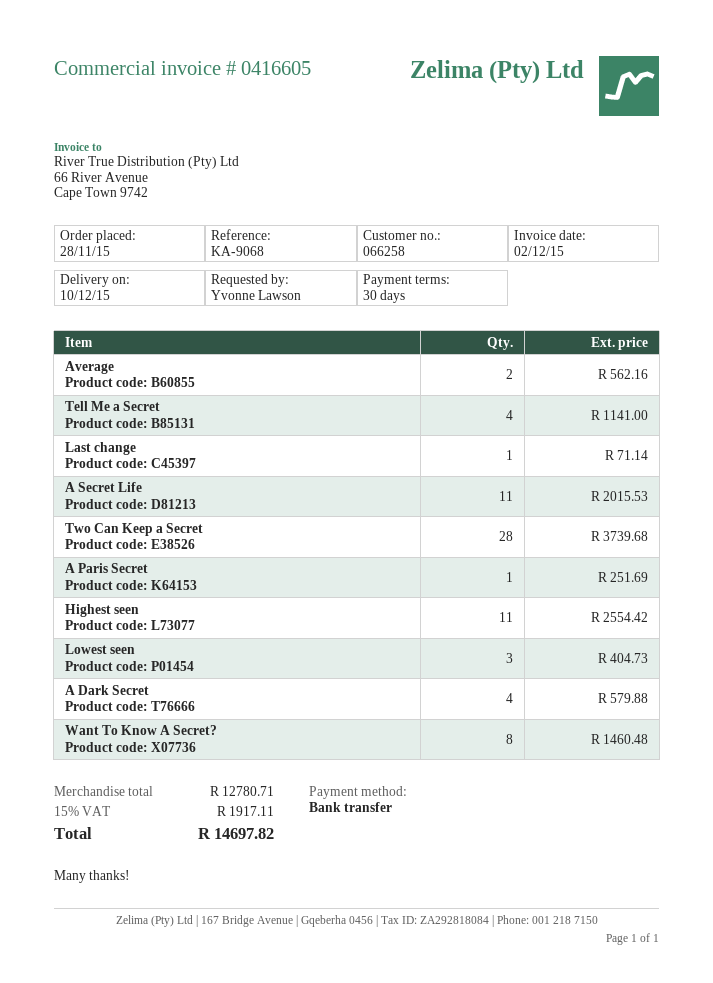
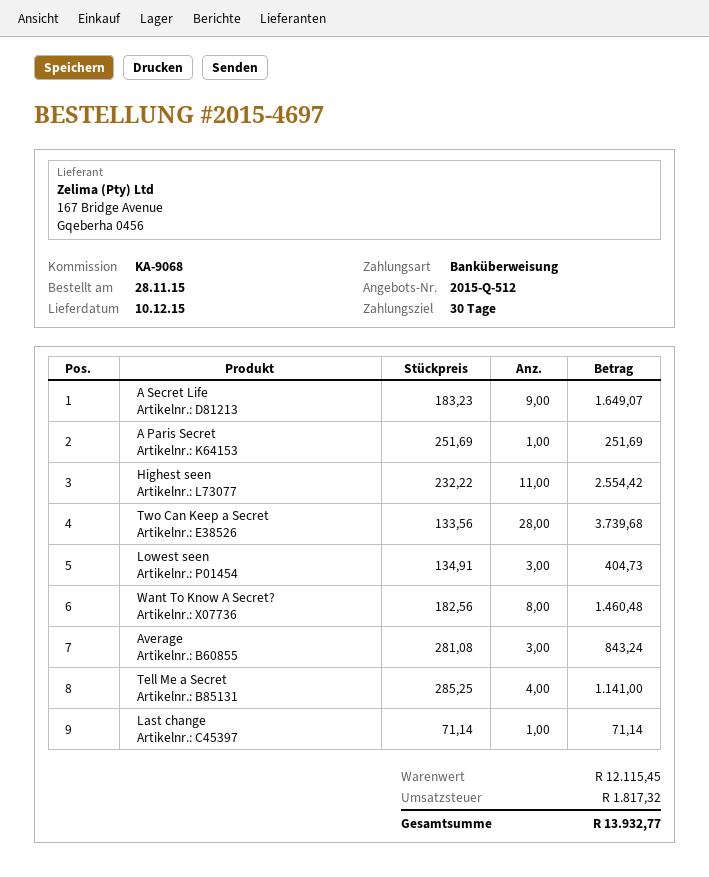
Average: 2 for 562.16 -> 3 for 843.24
A Secret Life: 11 for 2015.53 -> 9 for 1649.07
A Dark Secret: 4 for 579.88 -> none
subtotal: 12780.71 -> 12115.45
tax: 1917.11 -> 1817.32
total: 14697.82 -> 13932.77

